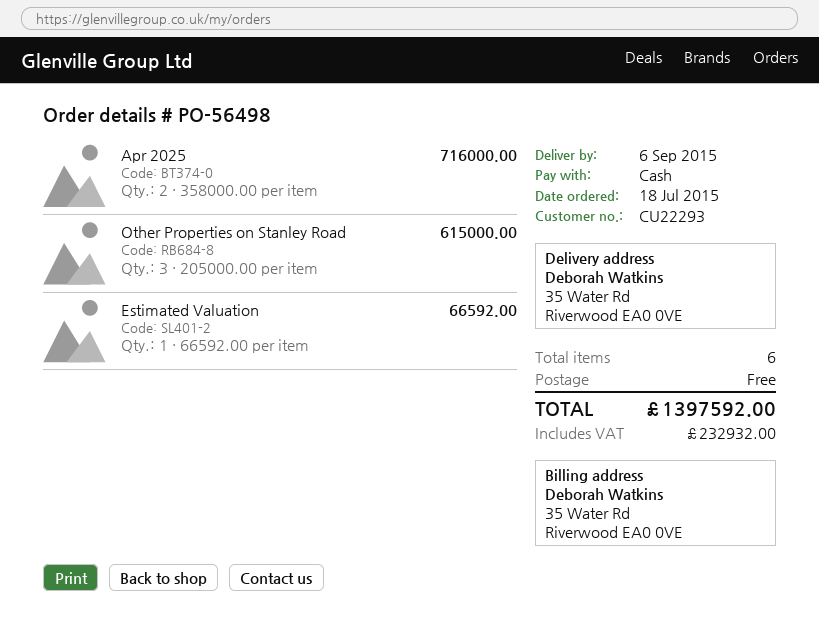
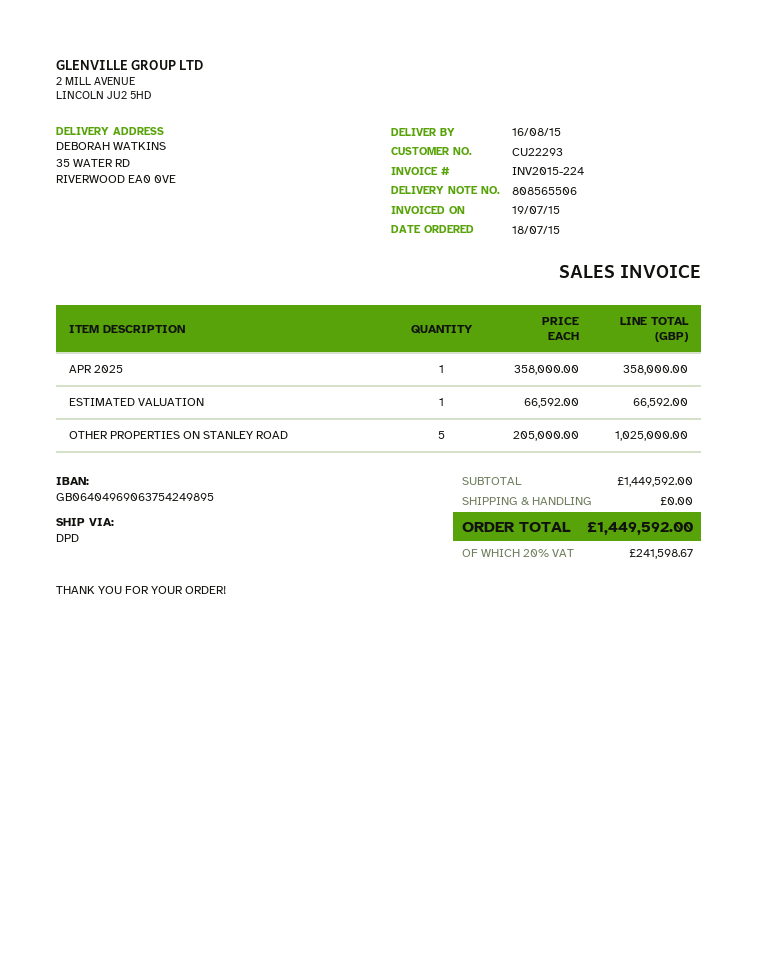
delivery date: 2015-09-06 -> 2015-08-16
Apr 2025: 2 x 358000.00 = 716000.00 -> 1 x 358000.00 = 358000.00
Other Properties on Stanley Road: 3 x 205000.00 = 615000.00 -> 5 x 205000.00 = 1025000.00
tax: 232932.00 -> 241598.67
total: 1397592.00 -> 1449592.00

